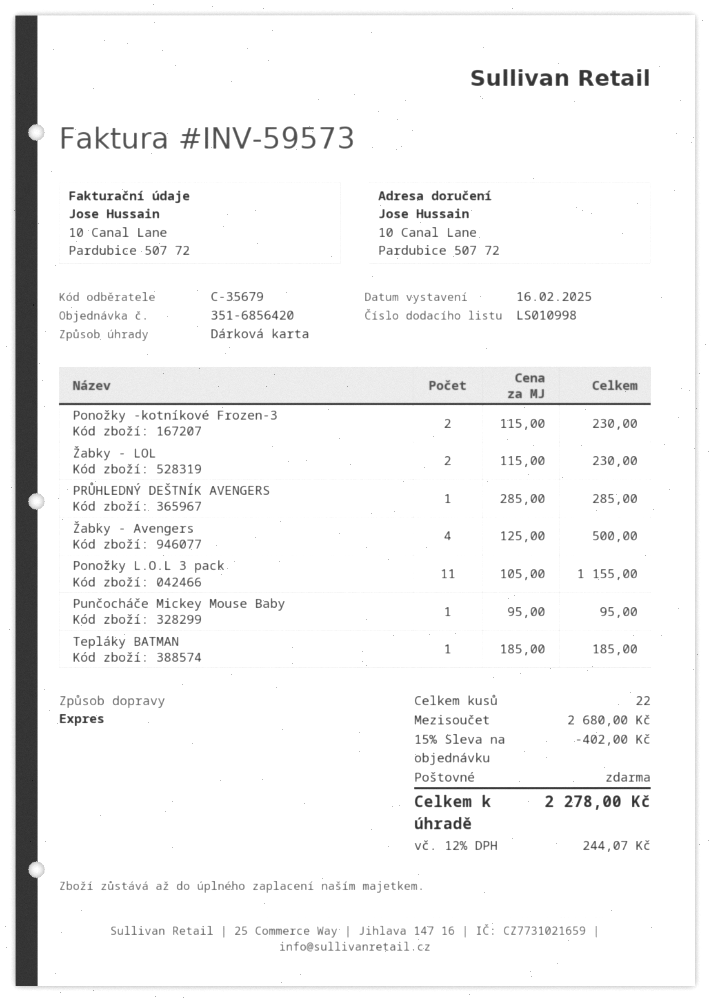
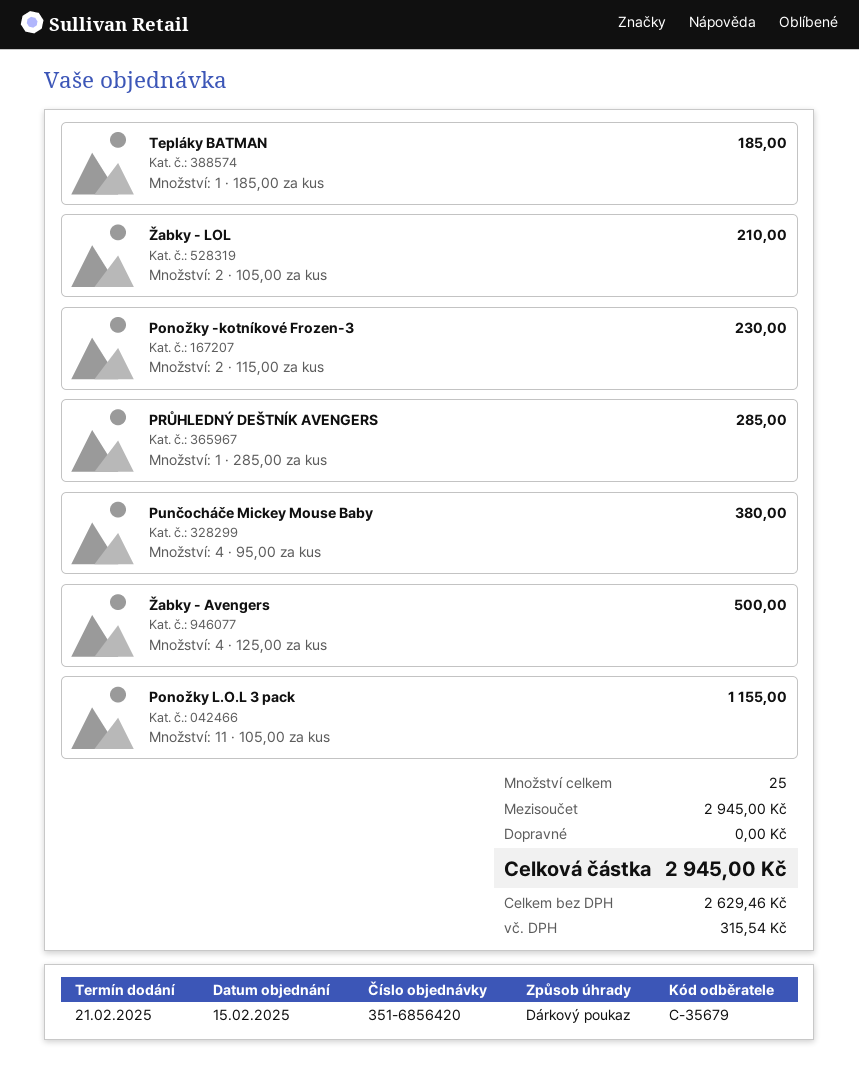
Žabky - LOL: 2 x 115.00 = 230.00 -> 2 x 105.00 = 210.00
Punčocháče Mickey Mouse Baby: 1 x 95.00 = 95.00 -> 4 x 95.00 = 380.00
total quantity: 22 -> 25
subtotal: 2680.00 -> 2945.00
discount: 15% = 402.00 -> none
tax: 244.07 -> 315.54
total: 2278.00 -> 2945.00

